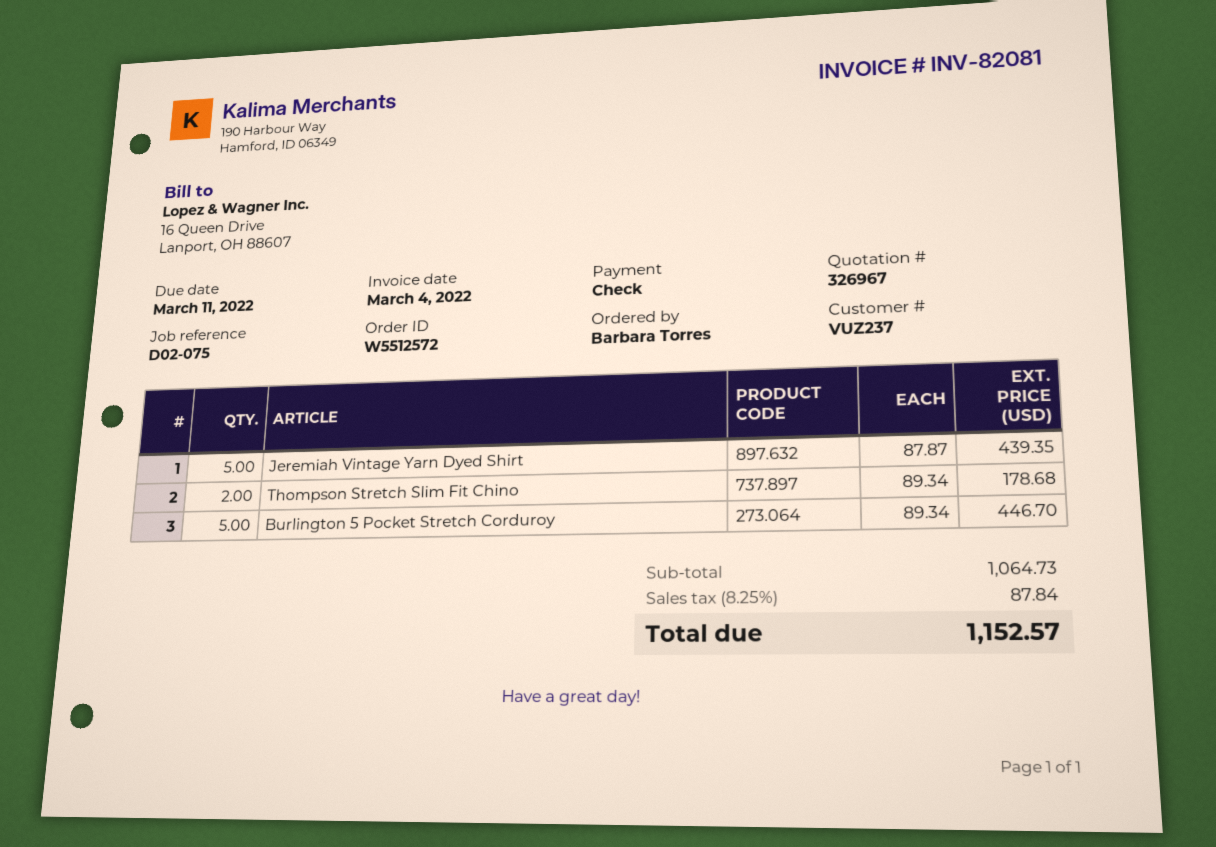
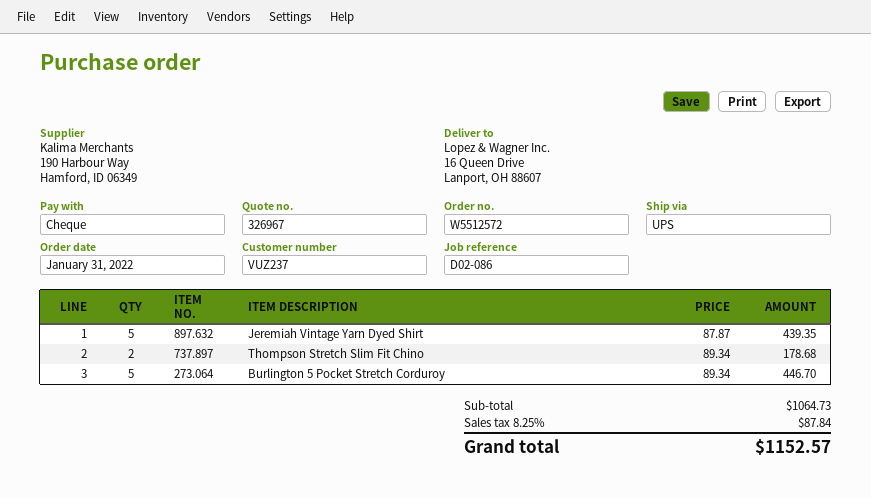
reference: D02-075 -> D02-086

